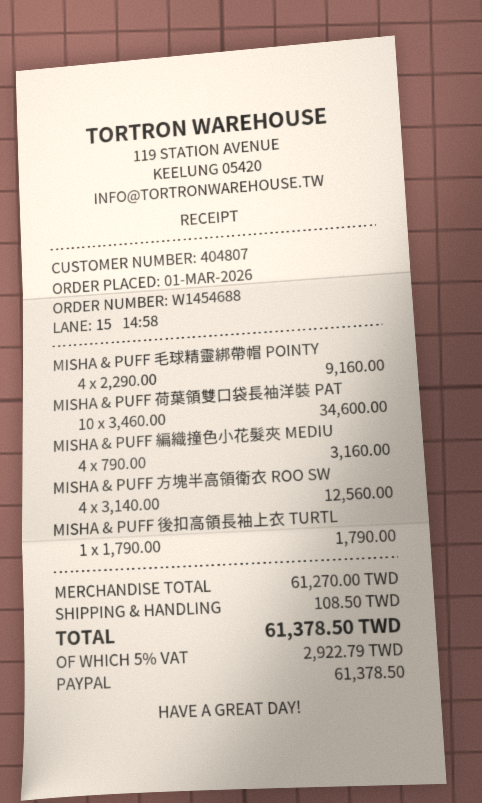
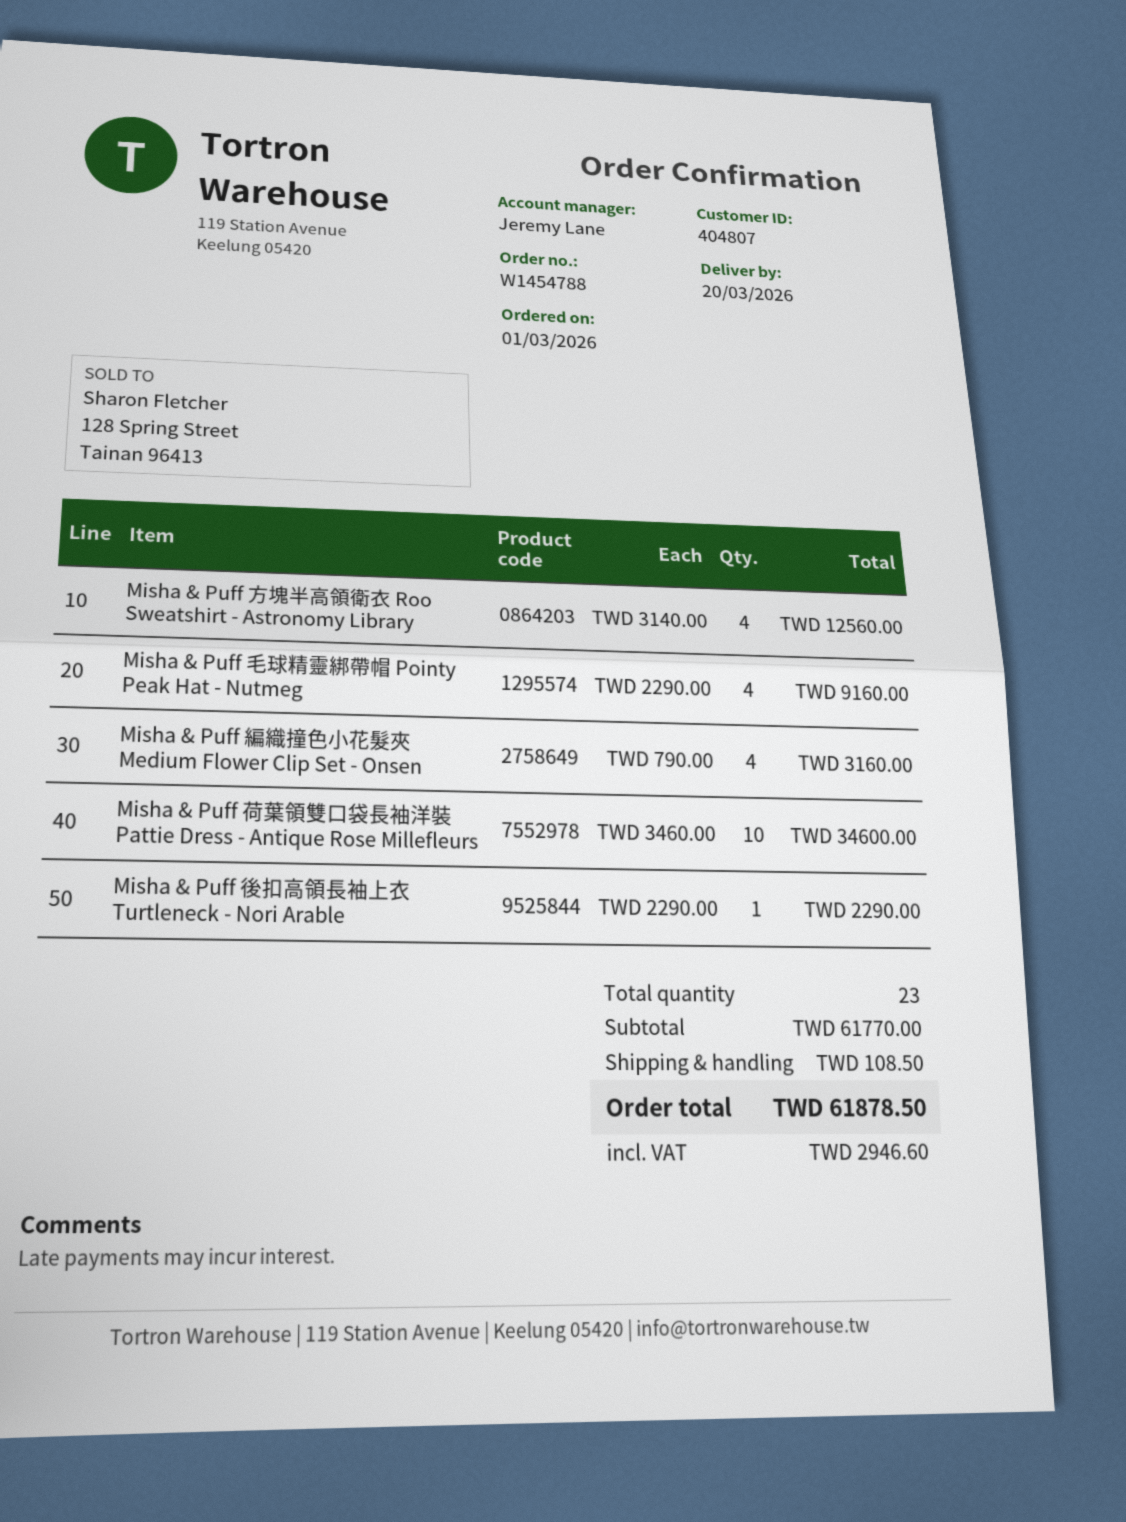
order number: W1454688 -> W1454788
MISHA & PUFF 後扣高領長袖上衣 TURTL: 1 x 1790.00 = 1790.00 -> 1 x 2290.00 = 2290.00
subtotal: 61270.00 -> 61770.00
tax: 2922.79 -> 2946.60
total: 61378.50 -> 61878.50

